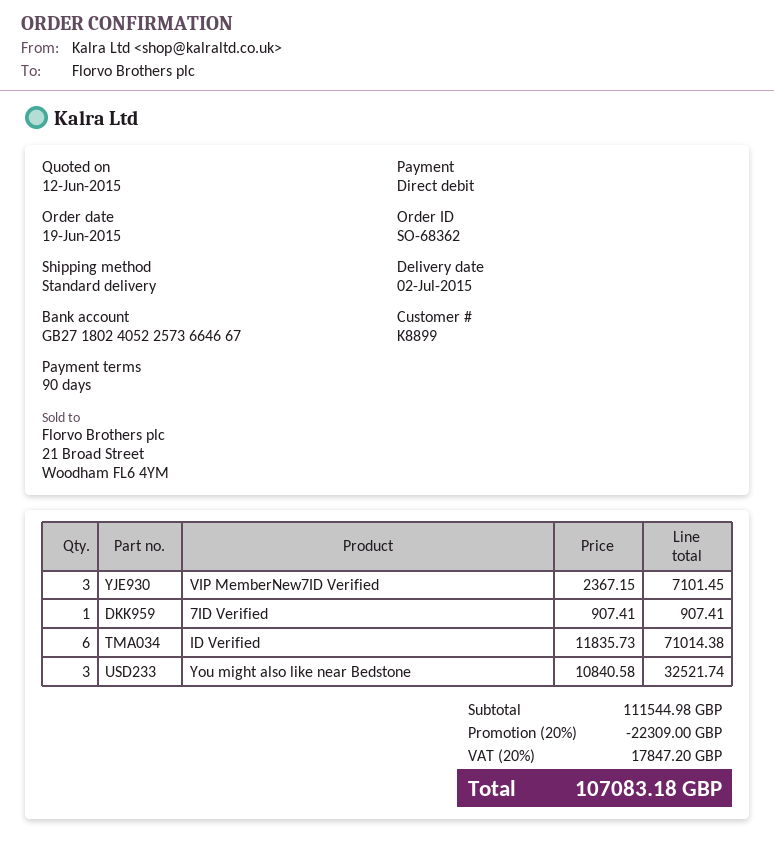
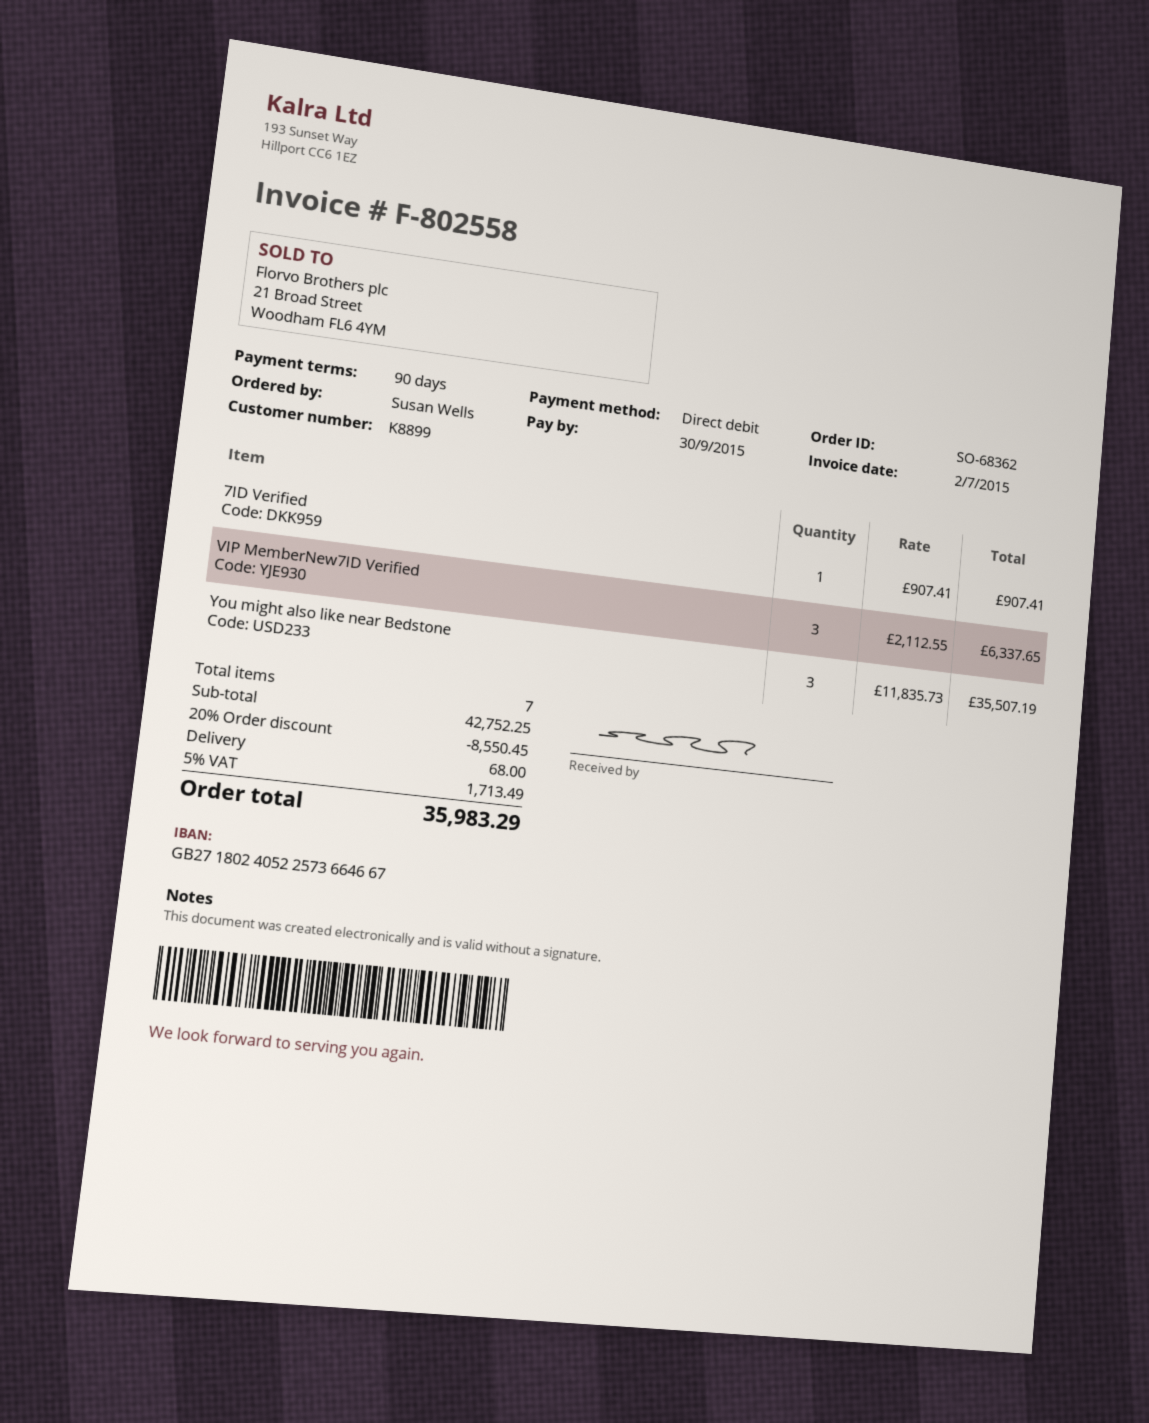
VIP MemberNew7ID Verified: 3 x 2367.15 = 7101.45 -> 3 x 2112.55 = 6337.65
ID Verified: 6 x 11835.73 = 71014.38 -> none
You might also like near Bedstone: 3 x 10840.58 = 32521.74 -> 3 x 11835.73 = 35507.19
subtotal: 111544.98 -> 42752.25
discount: 20% = 22309.00 -> 20% = 8550.45
shipping: none -> 68.00
tax: 20% = 17847.20 -> 5% = 1713.49
total: 107083.18 -> 35983.29

